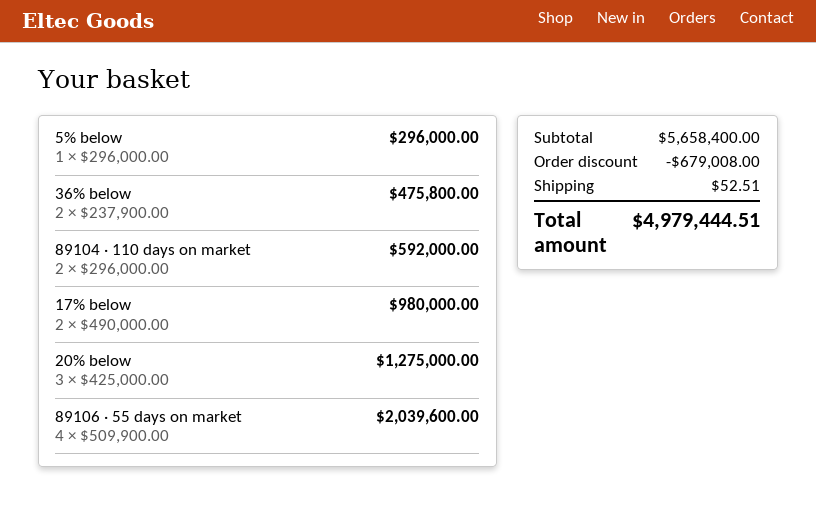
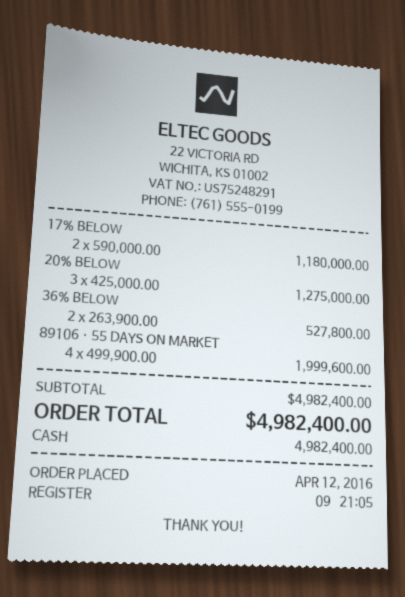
5% below: 1 x 296000.00 = 296000.00 -> none
36% below: 2 x 237900.00 = 475800.00 -> 2 x 263900.00 = 527800.00
89104 · 110 days on market: 2 x 296000.00 = 592000.00 -> none
17% below: 2 x 490000.00 = 980000.00 -> 2 x 590000.00 = 1180000.00
89106 · 55 days on market: 4 x 509900.00 = 2039600.00 -> 4 x 499900.00 = 1999600.00
subtotal: 5658400.00 -> 4982400.00
discount: 679008.00 -> none
shipping: 52.51 -> none
total: 4979444.51 -> 4982400.00

